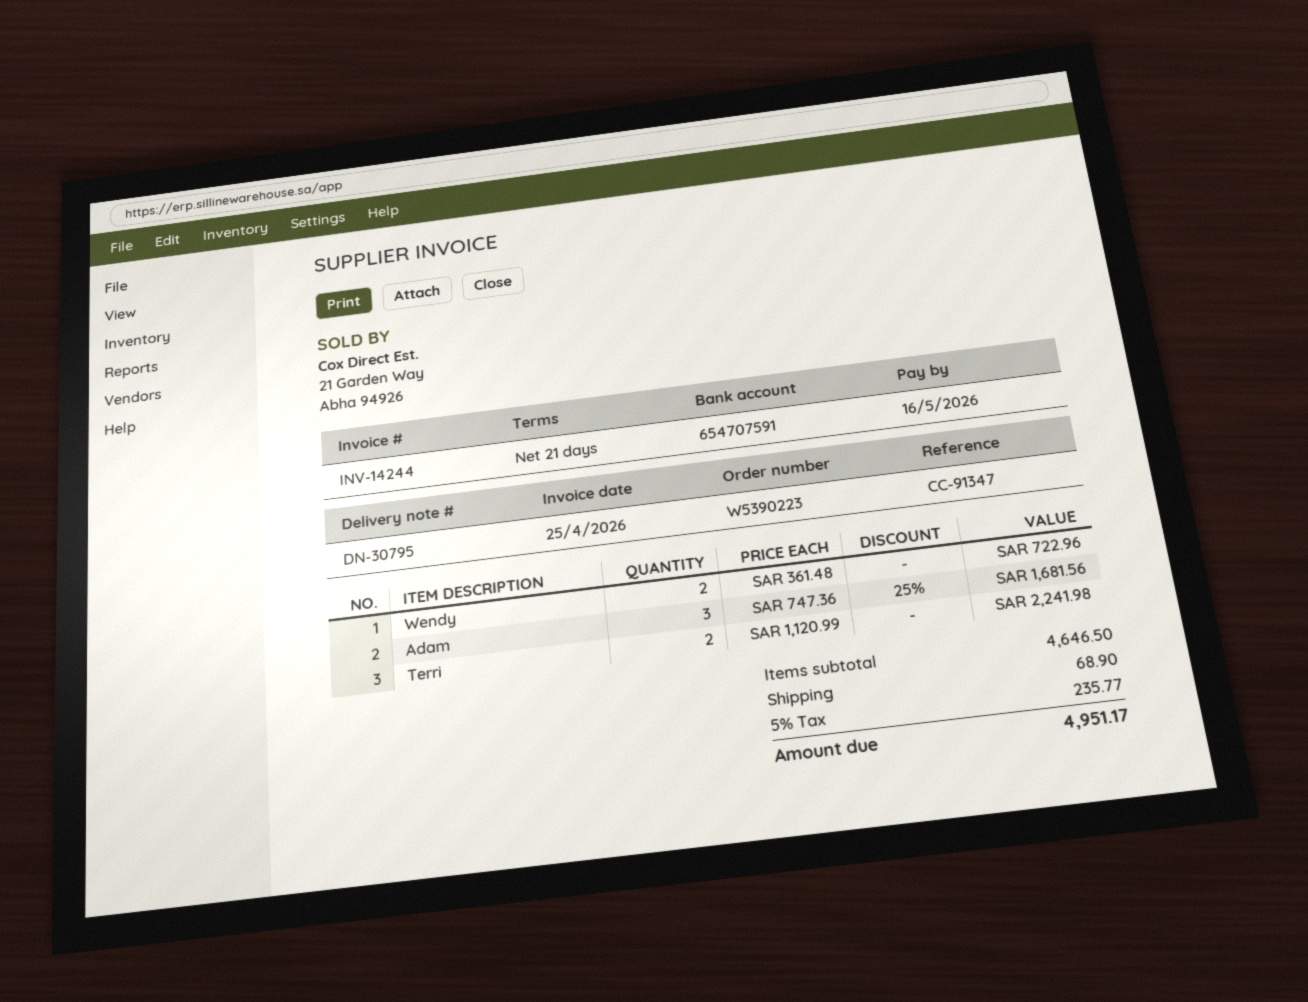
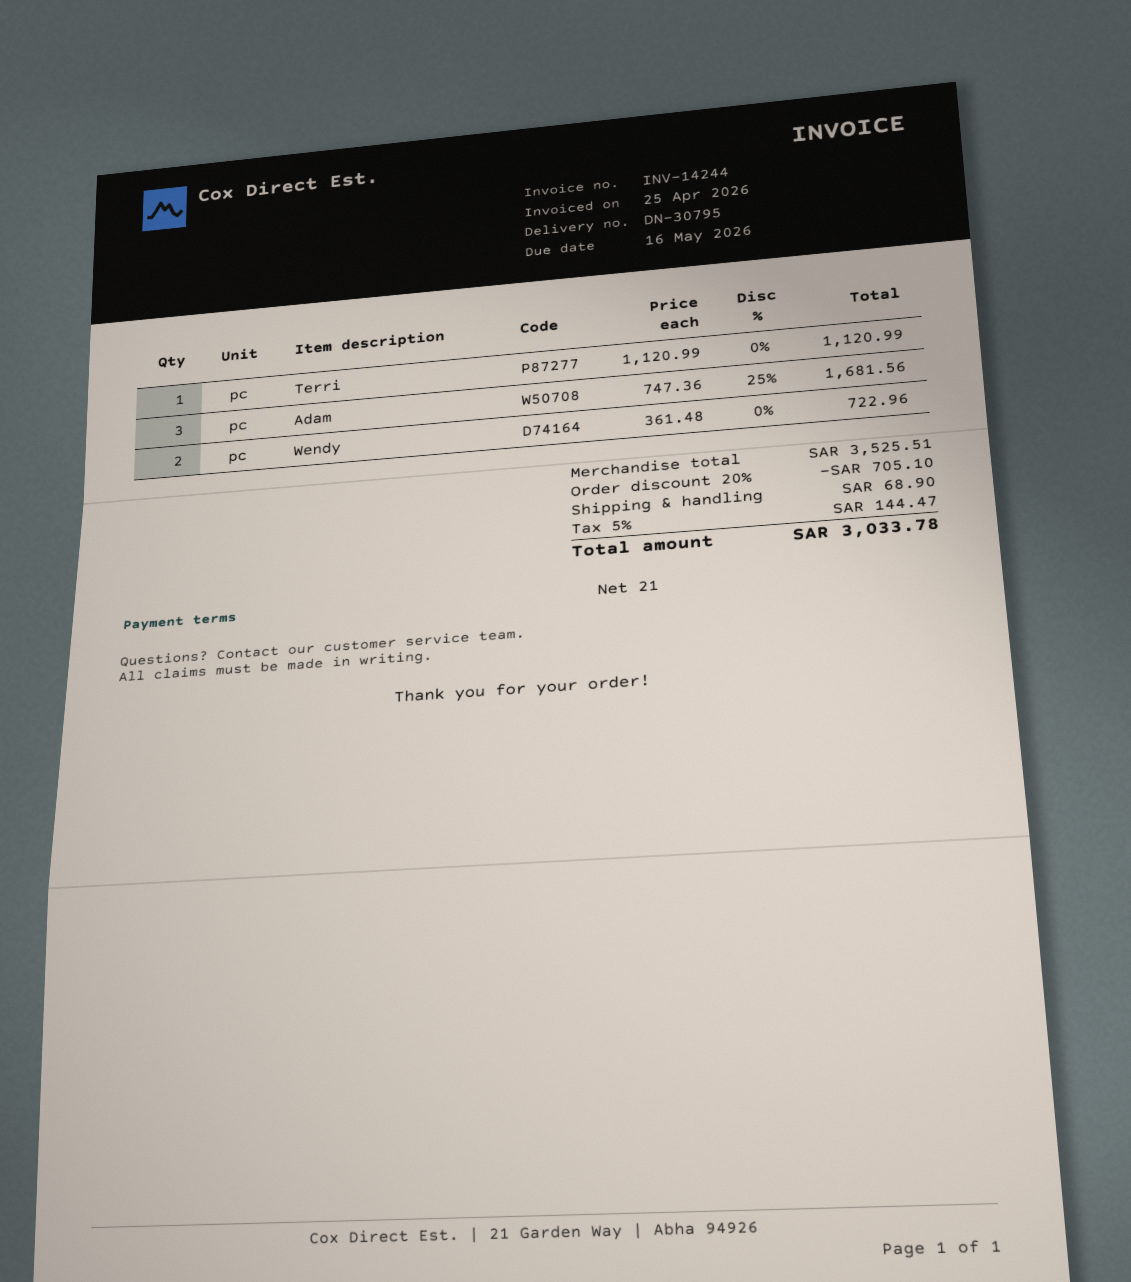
Terri: 2 x 1120.99 = 2241.98 -> 1 x 1120.99 = 1120.99
subtotal: 4646.50 -> 3525.51
discount: none -> 20% = 705.10
tax: 5% = 235.77 -> 5% = 144.47
total: 4951.17 -> 3033.78

